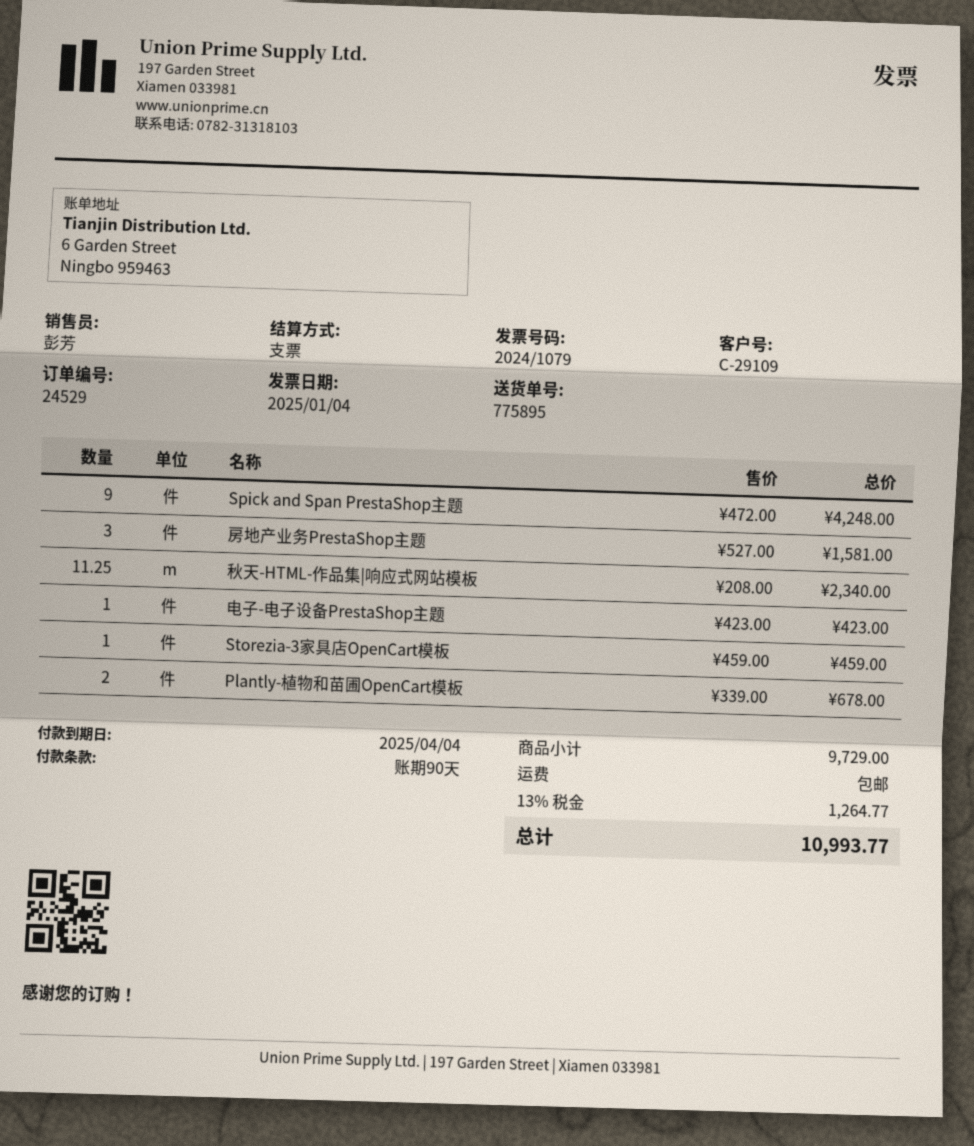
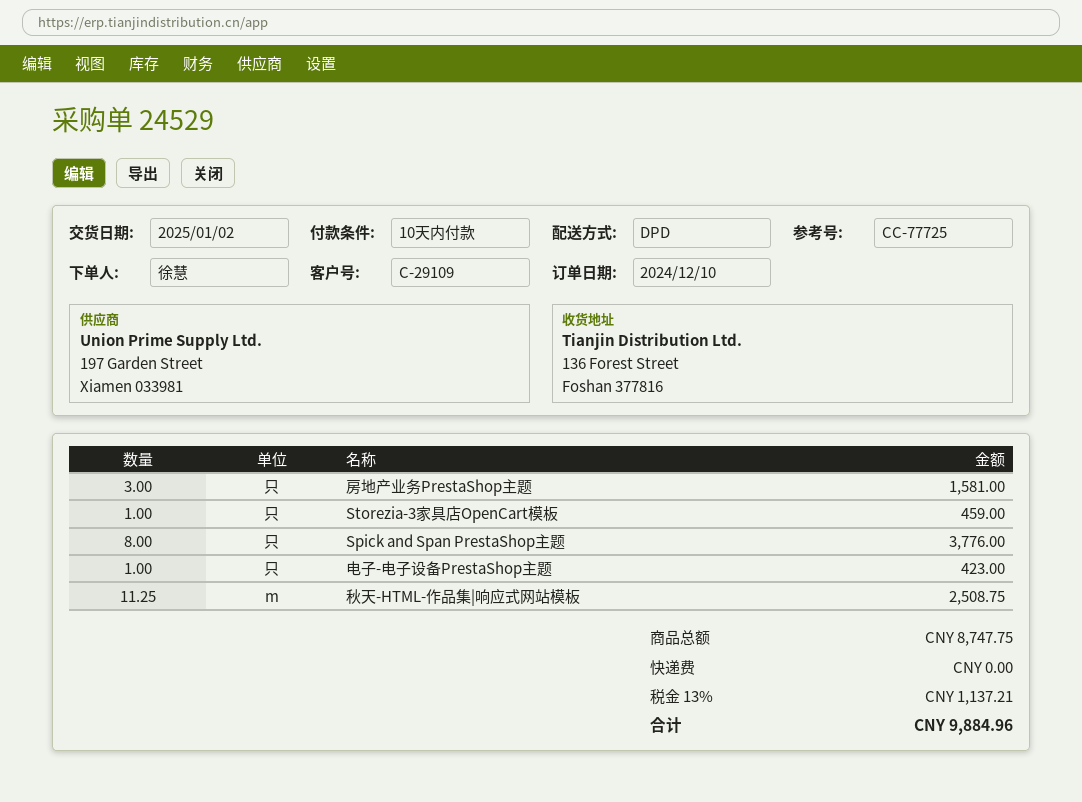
payment terms: 90 days -> 10 days
Spick and Span PrestaShop主题: 9 for 4248.00 -> 8 for 3776.00
秋天-HTML-作品集|响应式网站模板: 11.25 for 2340.00 -> 11.25 for 2508.75
Plantly-植物和苗圃OpenCart模板: 2 for 678.00 -> none
subtotal: 9729.00 -> 8747.75
tax: 13% = 1264.77 -> 13% = 1137.21
total: 10993.77 -> 9884.96

